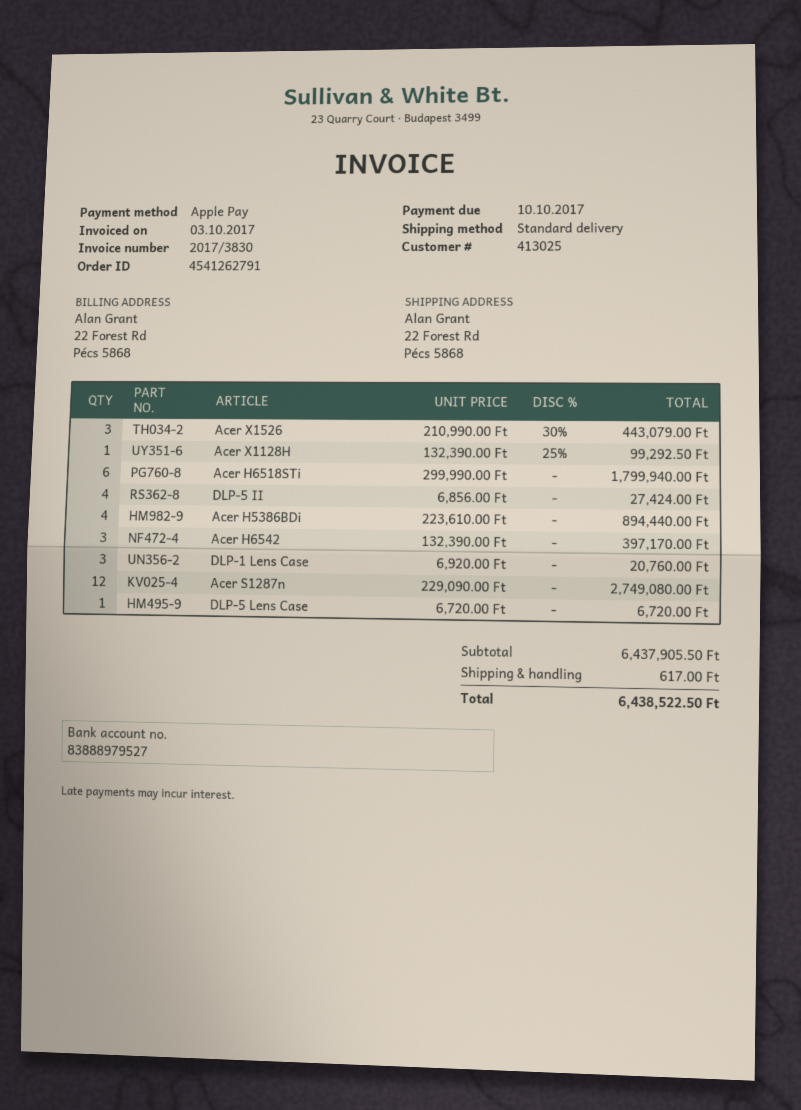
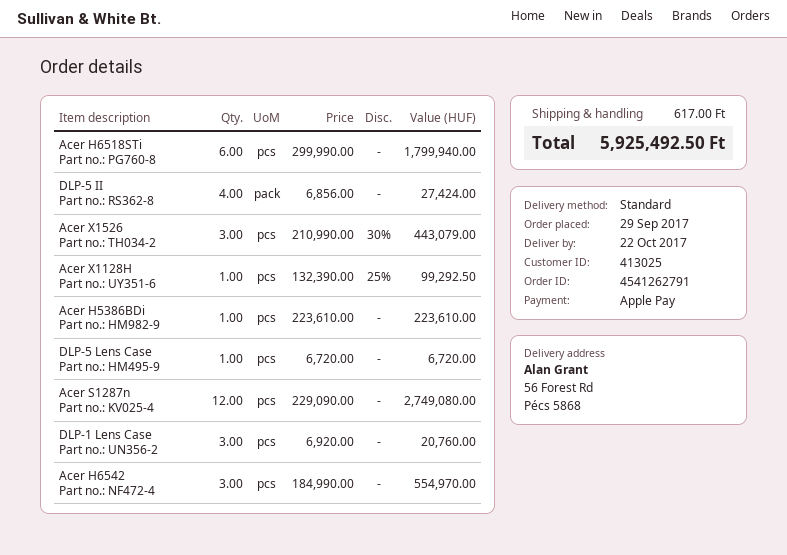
ship to: 22 Forest Rd, Pécs 5868 -> 56 Forest Rd, Pécs 5868
Acer H5386BDi: 4 x 223610.00 = 894440.00 -> 1 x 223610.00 = 223610.00
Acer H6542: 3 x 132390.00 = 397170.00 -> 3 x 184990.00 = 554970.00
total: 6438522.50 -> 5925492.50

